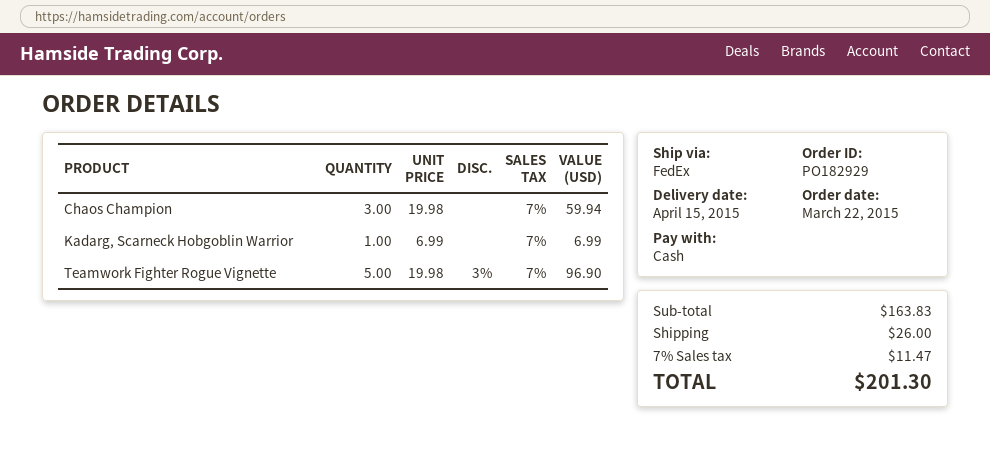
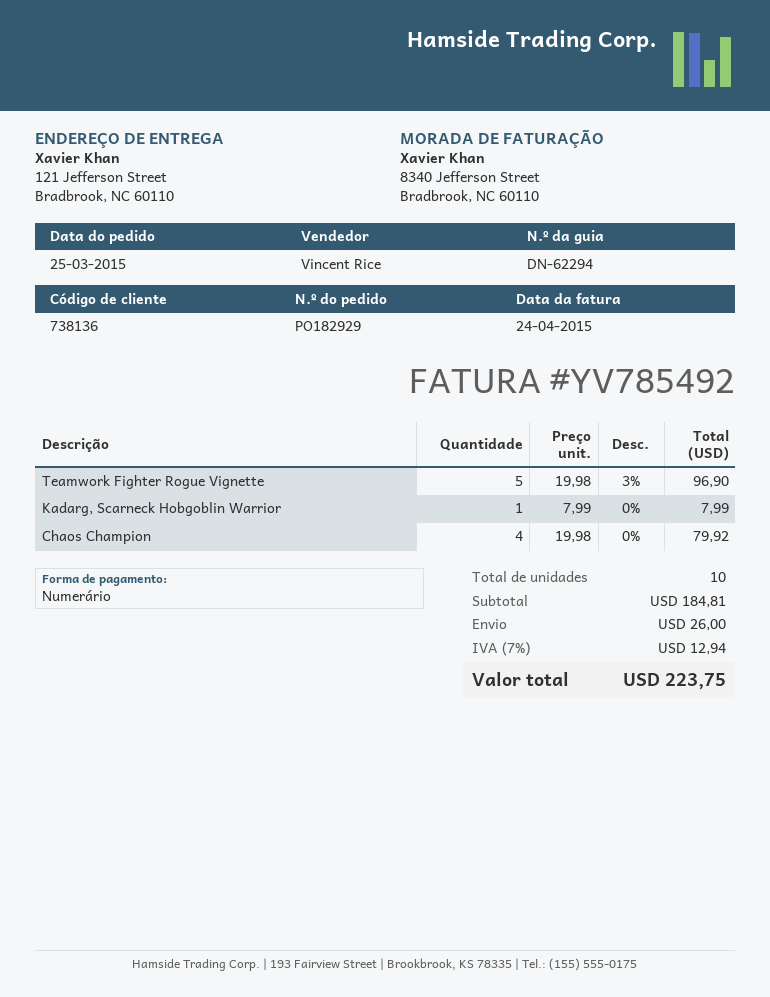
order date: 2015-03-22 -> 2015-03-25
Chaos Champion: 3 x 19.98 = 59.94 -> 4 x 19.98 = 79.92
Kadarg, Scarneck Hobgoblin Warrior: 1 x 6.99 = 6.99 -> 1 x 7.99 = 7.99
subtotal: 163.83 -> 184.81
tax: 7% = 11.47 -> 7% = 12.94
total: 201.30 -> 223.75

